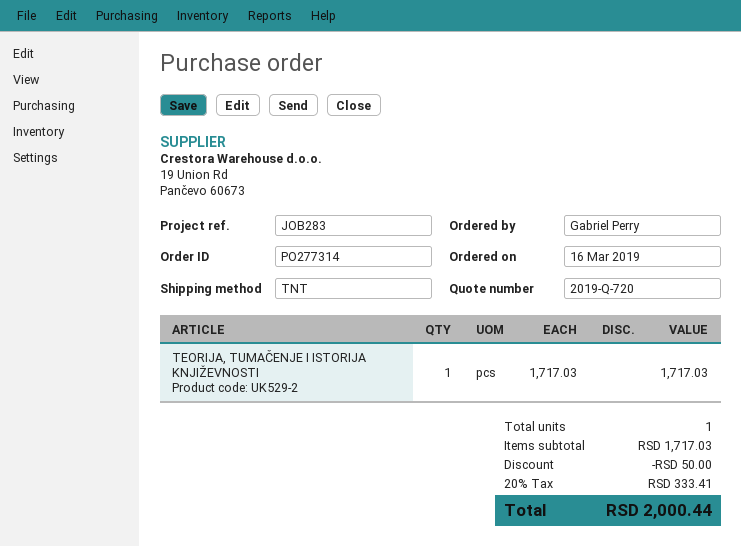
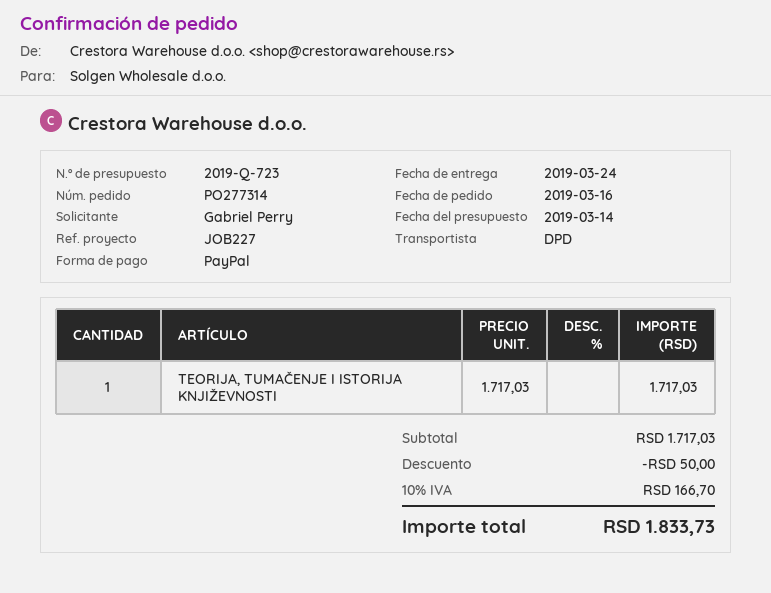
quote number: 2019-Q-720 -> 2019-Q-723
reference: JOB283 -> JOB227
shipping method: TNT -> DPD
tax: 20% = 333.41 -> 10% = 166.70
total: 2000.44 -> 1833.73

